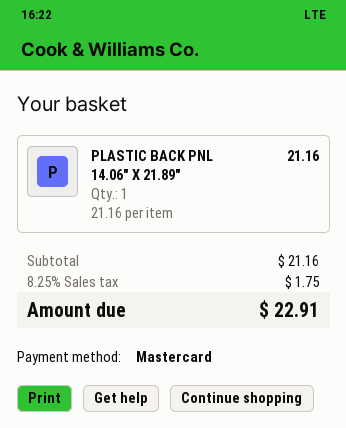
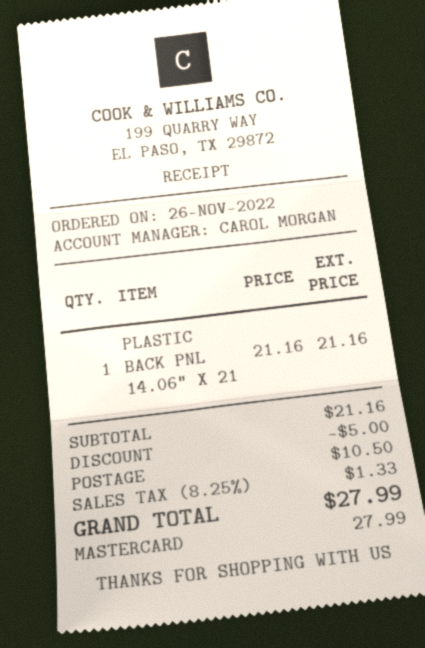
discount: none -> 5.00
shipping: none -> 10.50
tax: 8.25% = 1.75 -> 8.25% = 1.33
total: 22.91 -> 27.99

